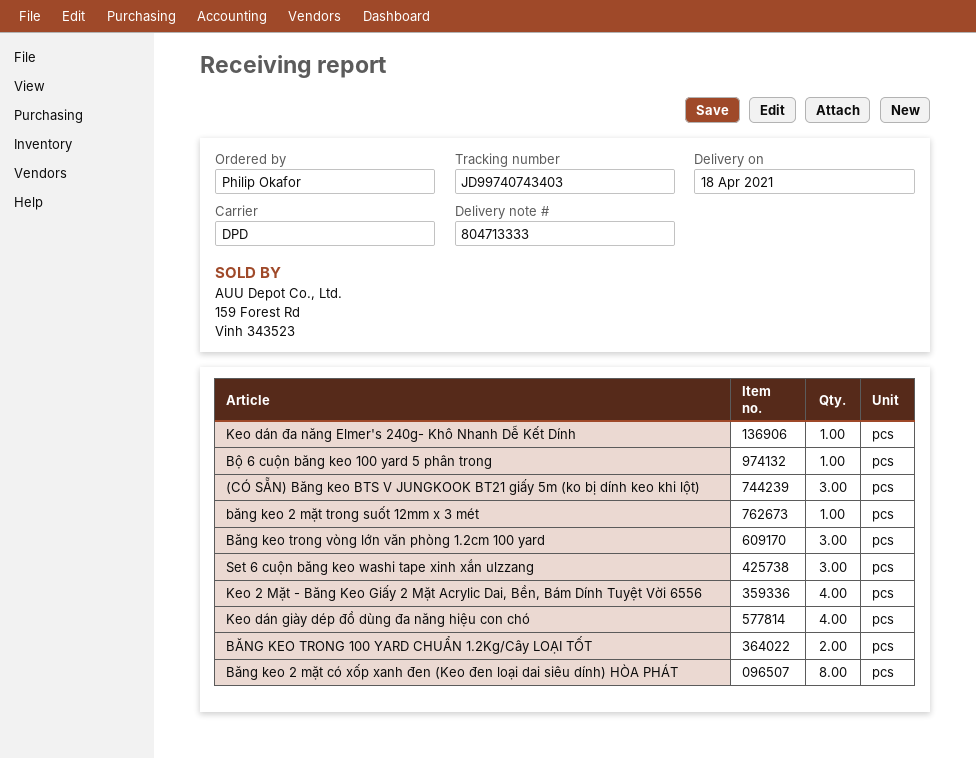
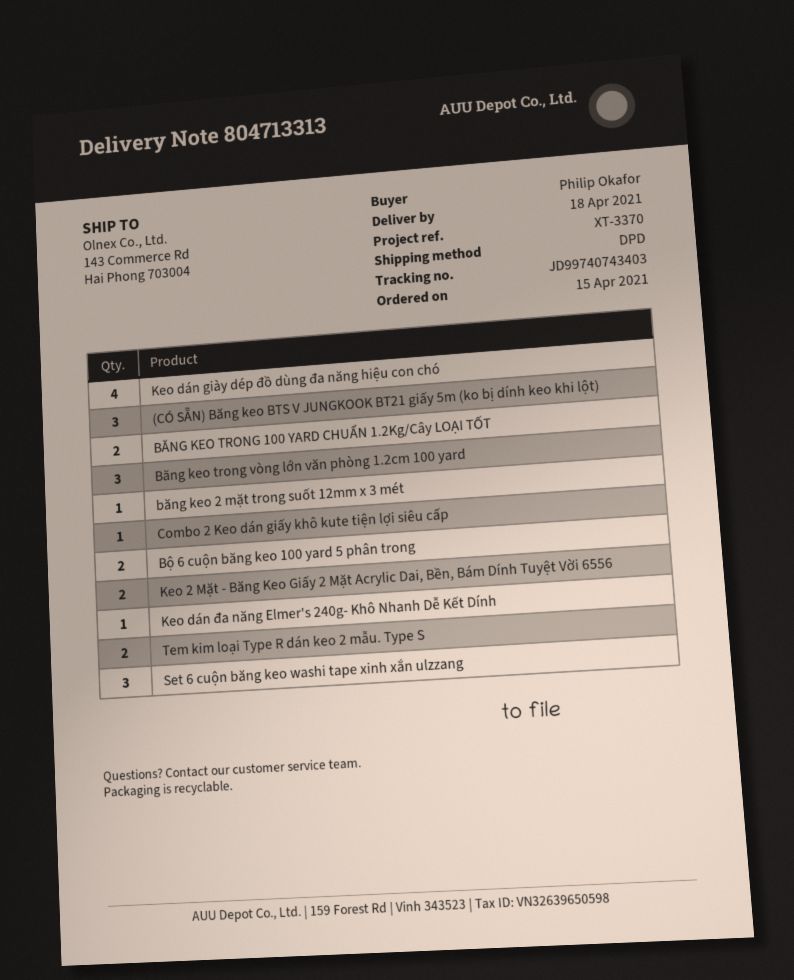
delivery note number: 804713333 -> 804713313
Bộ 6 cuộn băng keo 100 yard 5 phân trong: 1 -> 2
Keo 2 Mặt - Băng Keo Giấy 2 Mặt Acrylic Dai, Bền, Bám Dính Tuyệt Vời 6556: 4 -> 2
Băng keo 2 mặt có xốp xanh đen (Keo đen loại dai siêu dính) HÒA PHÁT: 8 -> none
Combo 2 Keo dán giấy khô kute tiện lợi siêu cấp: none -> 1
Tem kim loại Type R dán keo 2 mẫu. Type S: none -> 2

